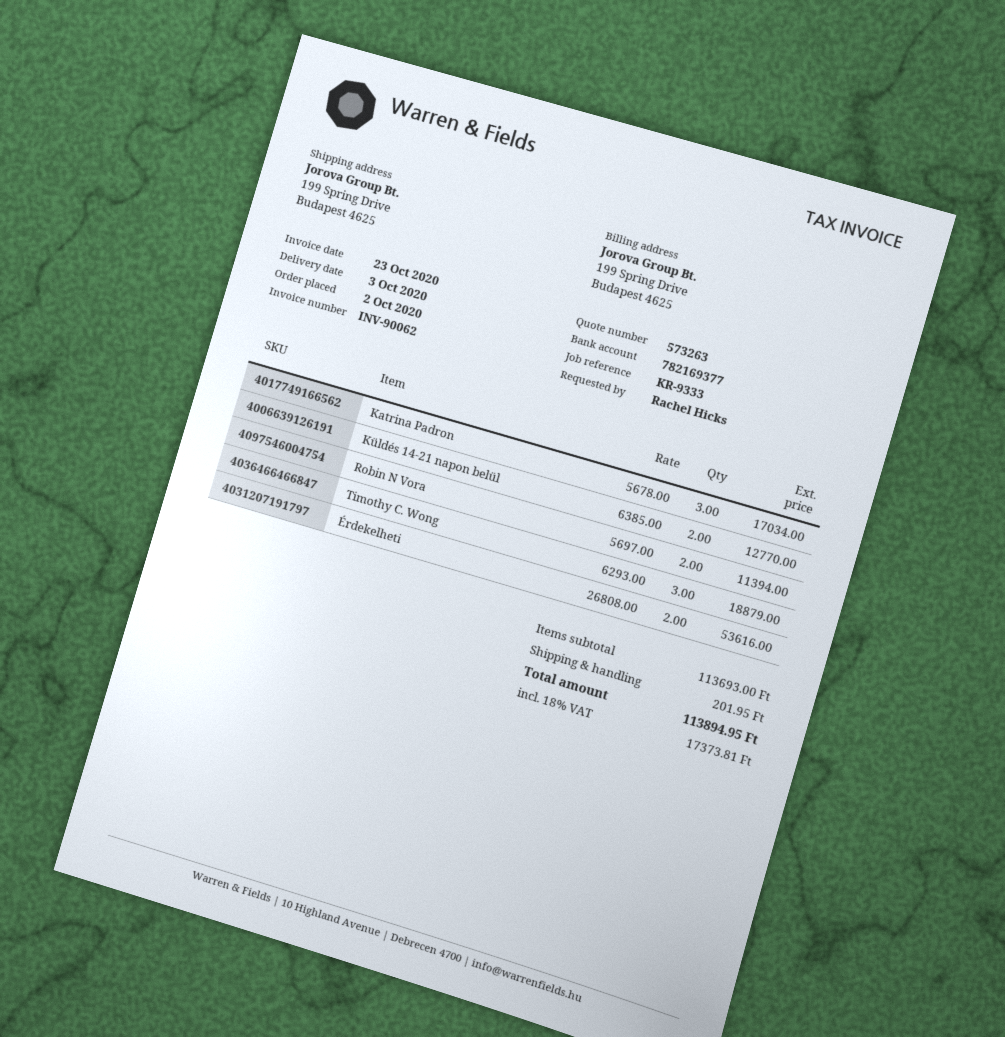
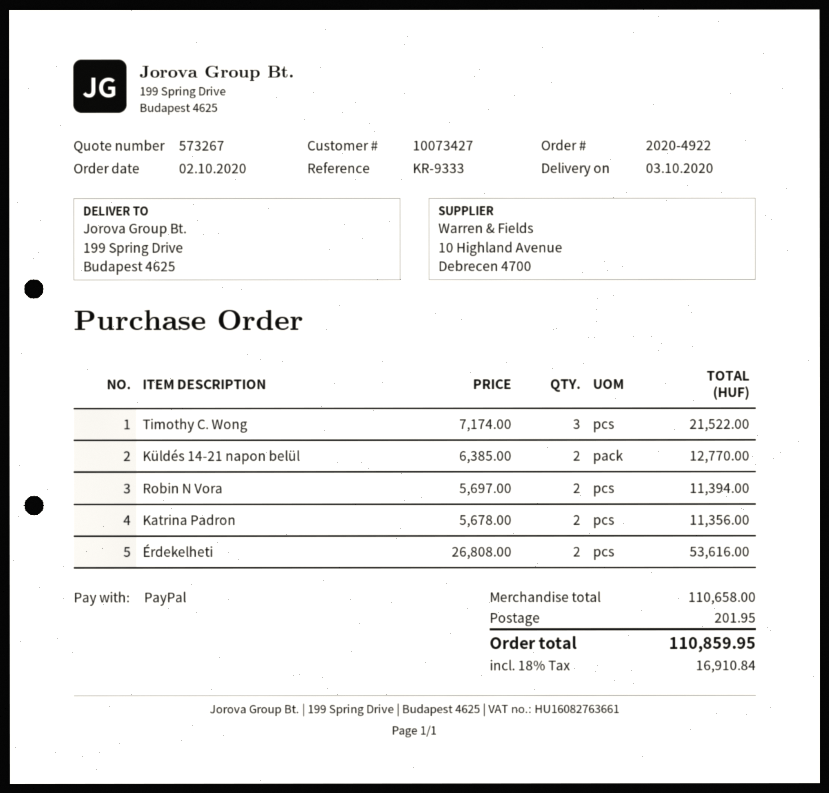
quote number: 573263 -> 573267
Katrina Padron: 3 x 5678.00 = 17034.00 -> 2 x 5678.00 = 11356.00
Timothy C. Wong: 3 x 6293.00 = 18879.00 -> 3 x 7174.00 = 21522.00
subtotal: 113693.00 -> 110658.00
tax: 18% = 17373.81 -> 18% = 16910.84
total: 113894.95 -> 110859.95

